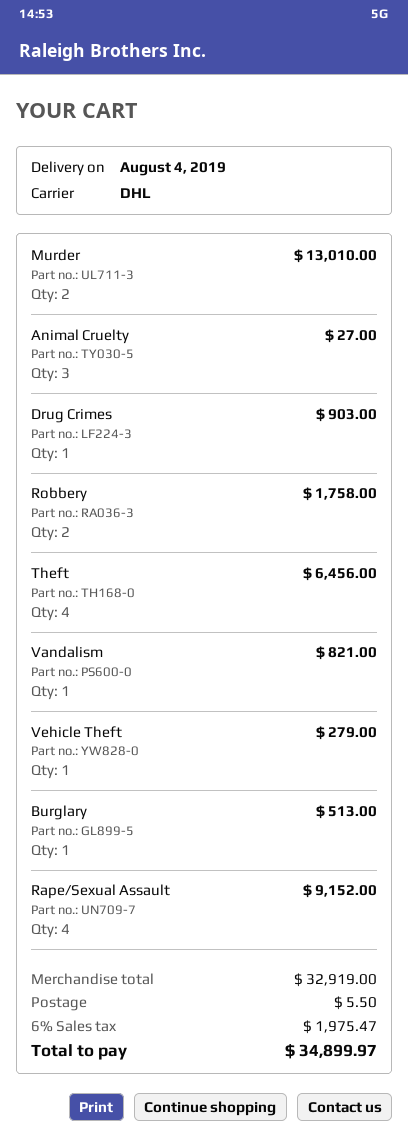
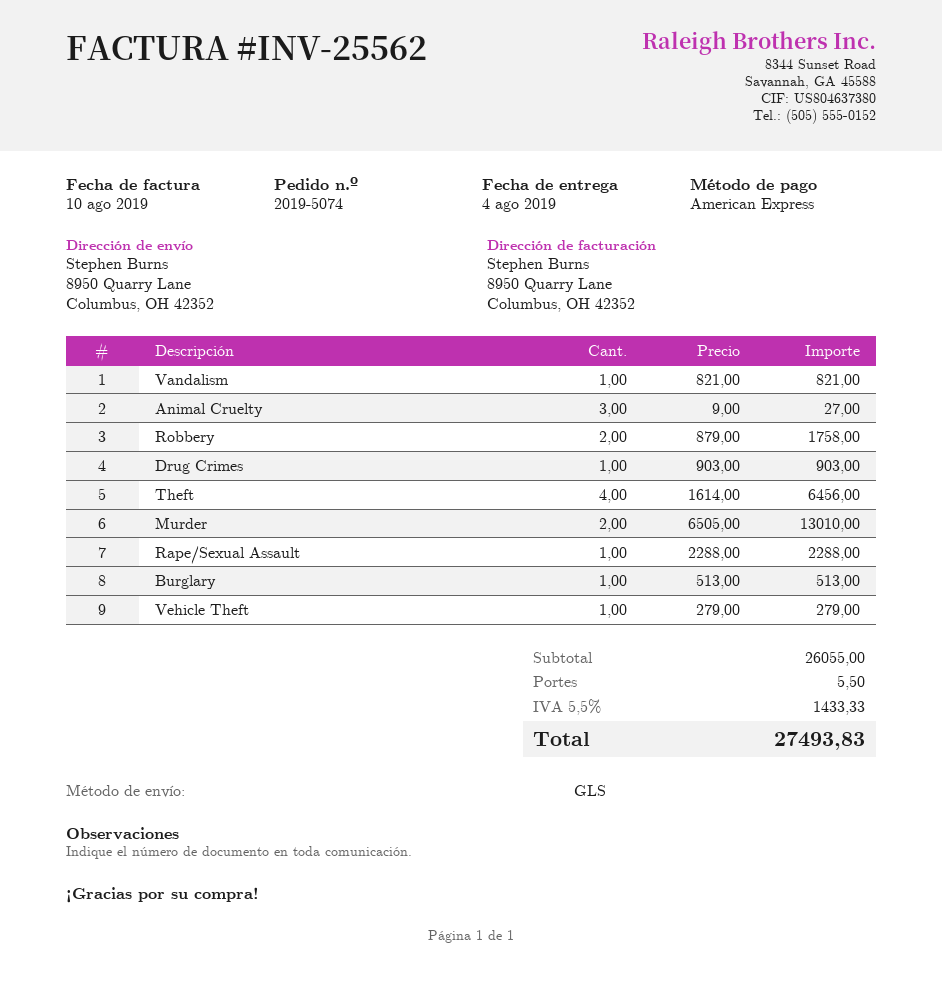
shipping method: DHL -> GLS
Rape/Sexual Assault: 4 for 9152.00 -> 1 for 2288.00
subtotal: 32919.00 -> 26055.00
tax: 6% = 1975.47 -> 5.5% = 1433.33
total: 34899.97 -> 27493.83

